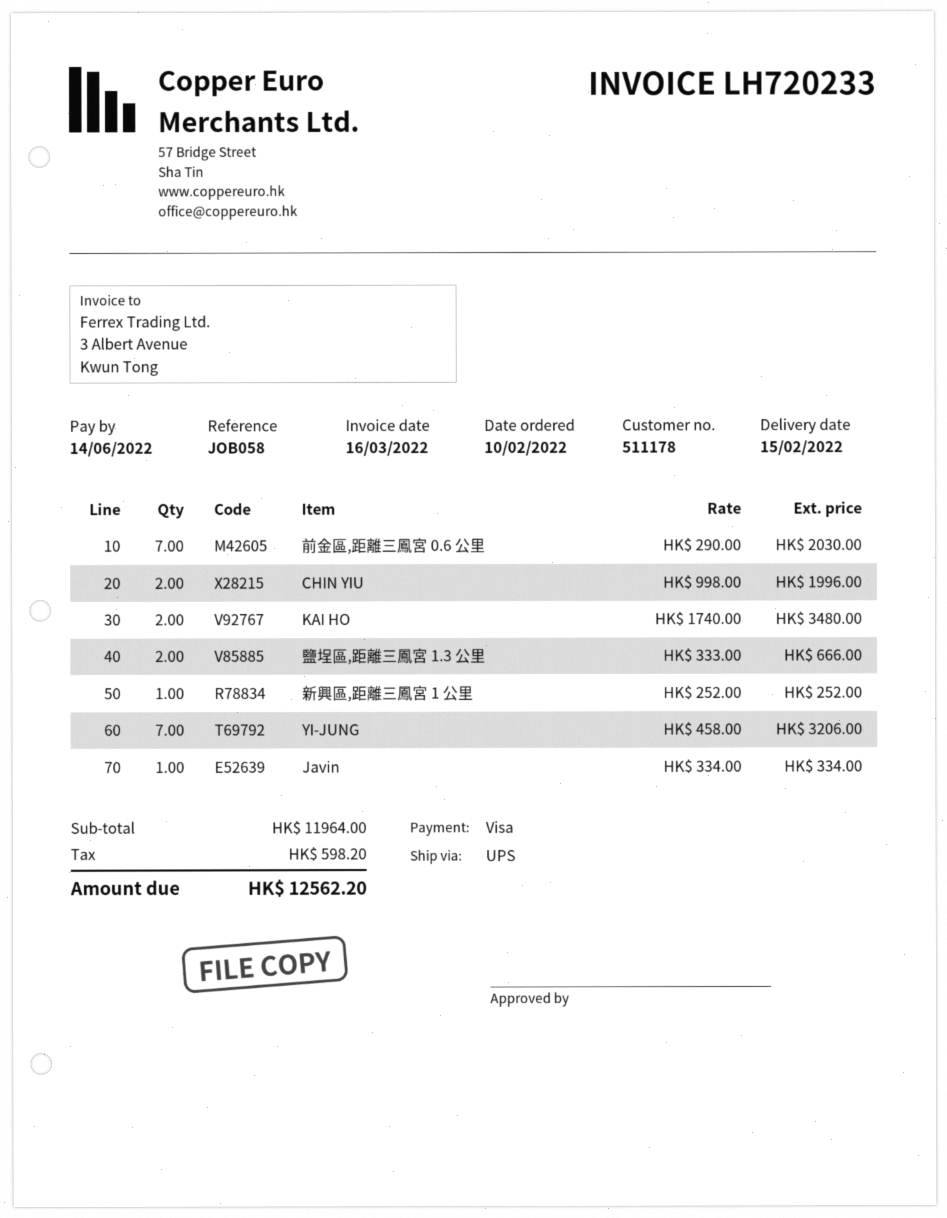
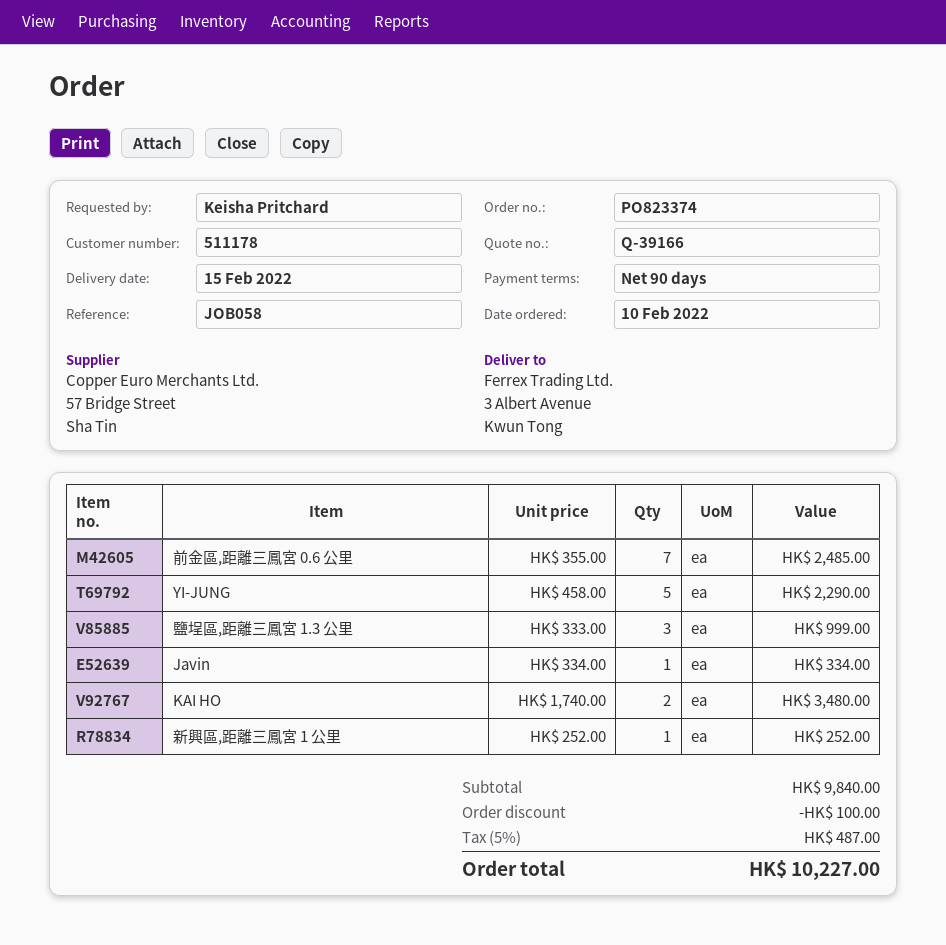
前金區,距離三鳳宮 0.6 公里: 7 x 290.00 = 2030.00 -> 7 x 355.00 = 2485.00
CHIN YIU: 2 x 998.00 = 1996.00 -> none
鹽埕區,距離三鳳宮 1.3 公里: 2 x 333.00 = 666.00 -> 3 x 333.00 = 999.00
YI-JUNG: 7 x 458.00 = 3206.00 -> 5 x 458.00 = 2290.00
subtotal: 11964.00 -> 9840.00
discount: none -> 100.00
tax: 598.20 -> 487.00
total: 12562.20 -> 10227.00

